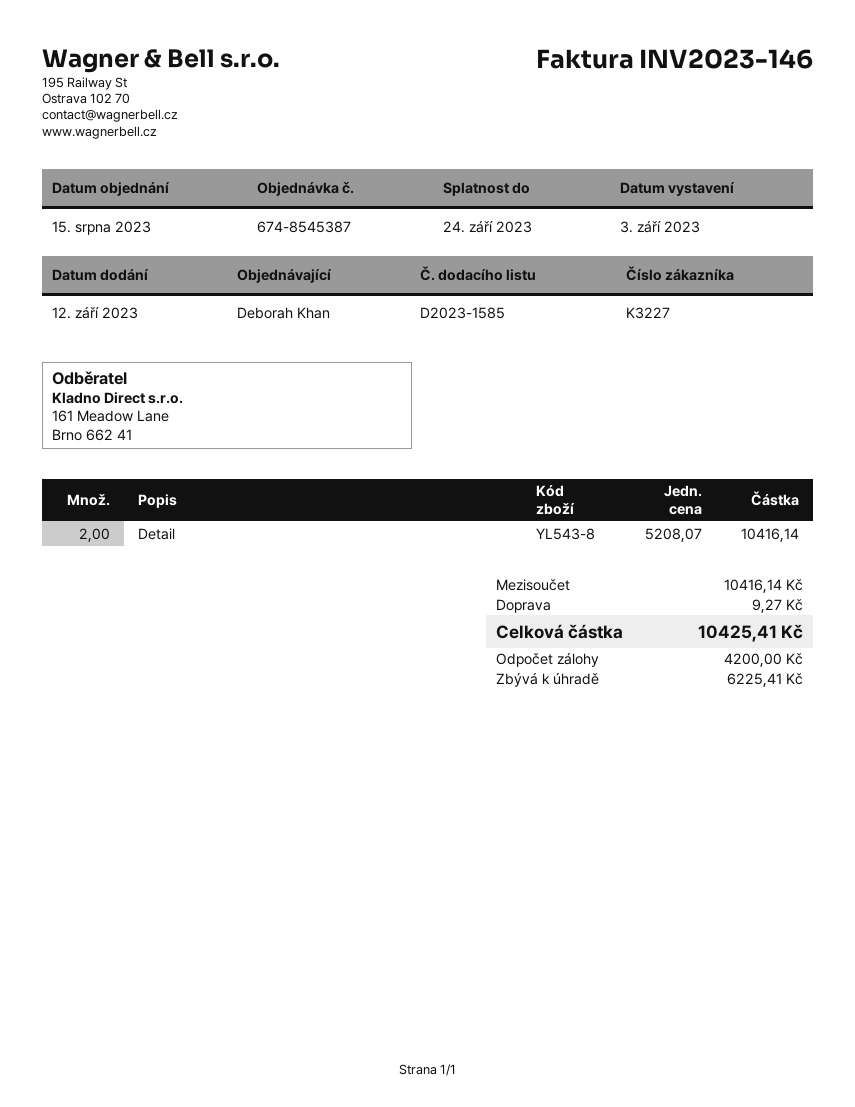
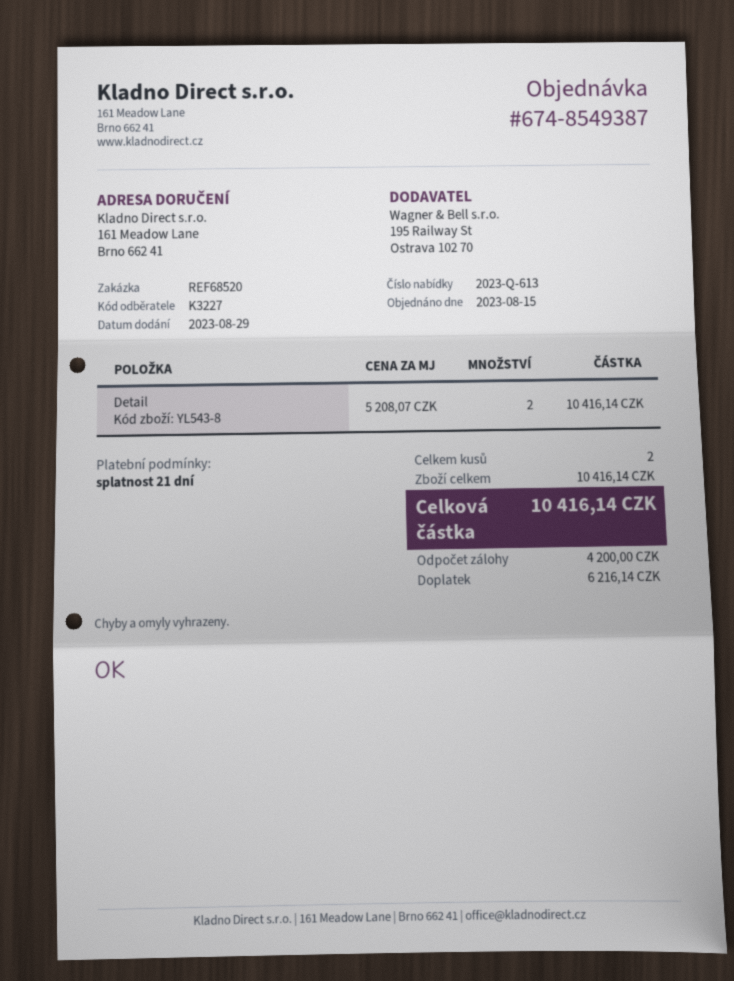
order number: 674-8545387 -> 674-8549387
delivery date: 2023-09-12 -> 2023-08-29
shipping: 9.27 -> none
total: 10425.41 -> 10416.14
balance: 6225.41 -> 6216.14

